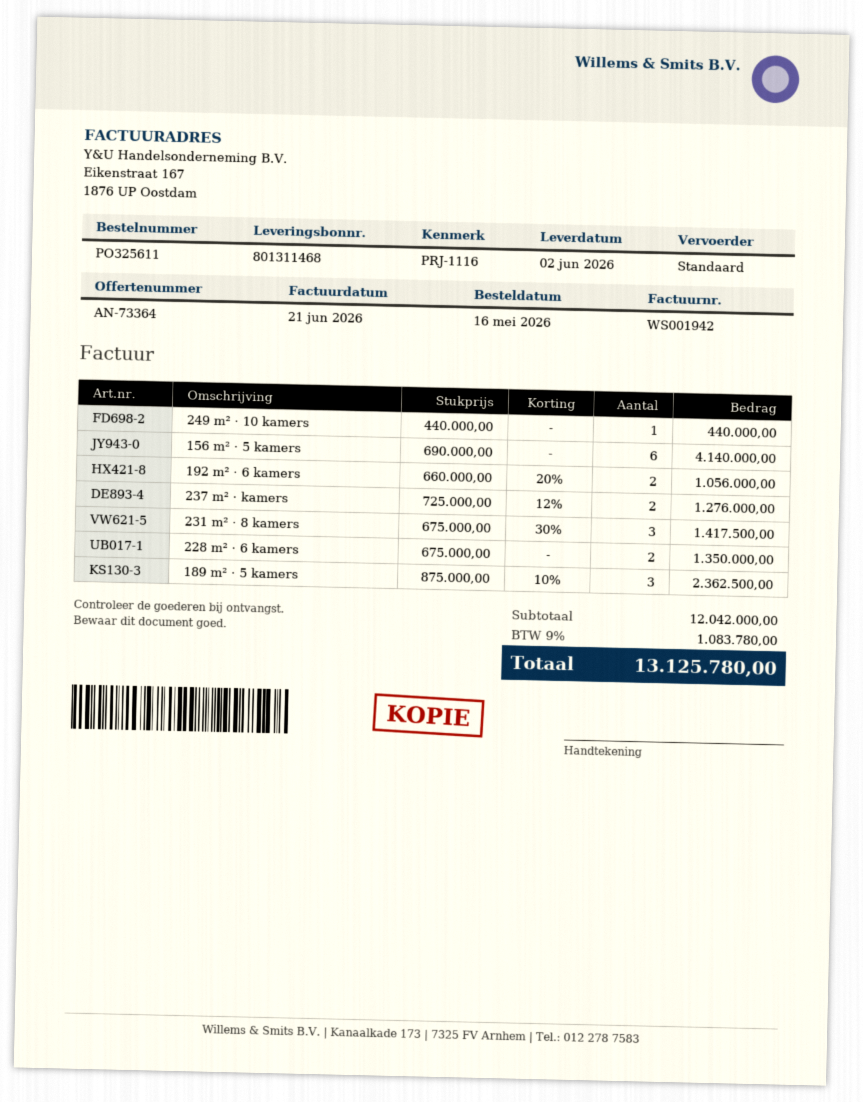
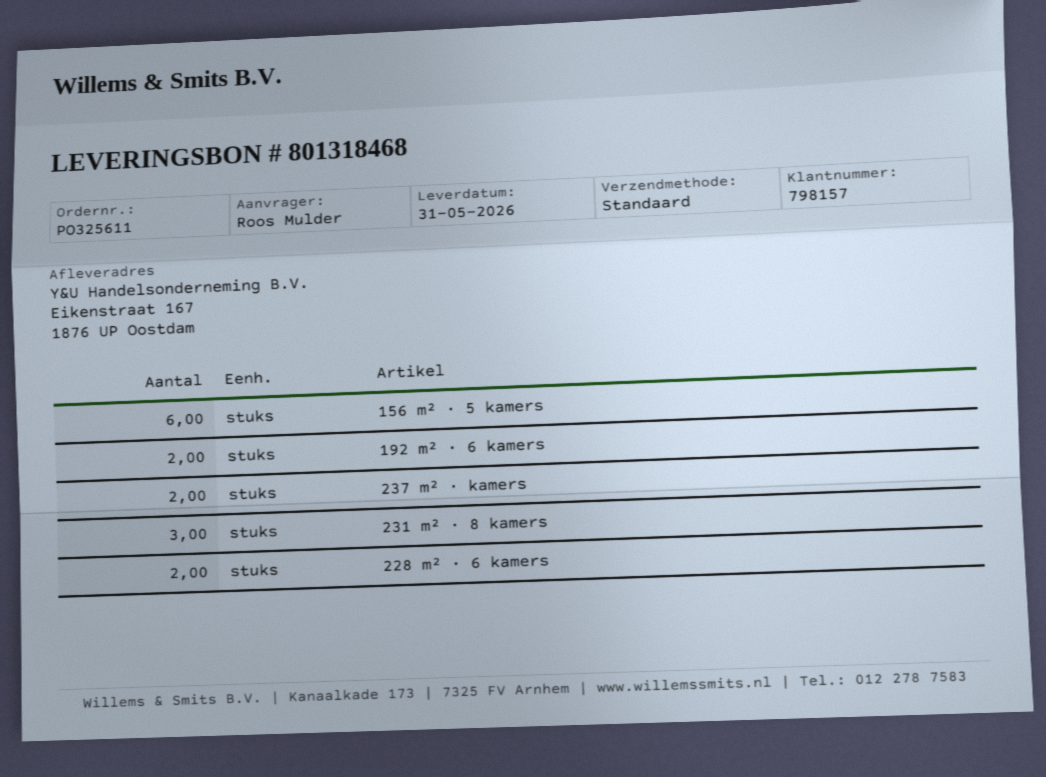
delivery note number: 801311468 -> 801318468
delivery date: 2026-06-02 -> 2026-05-31
249 m² · 10 kamers: 1 -> none
189 m² · 5 kamers: 3 -> none

